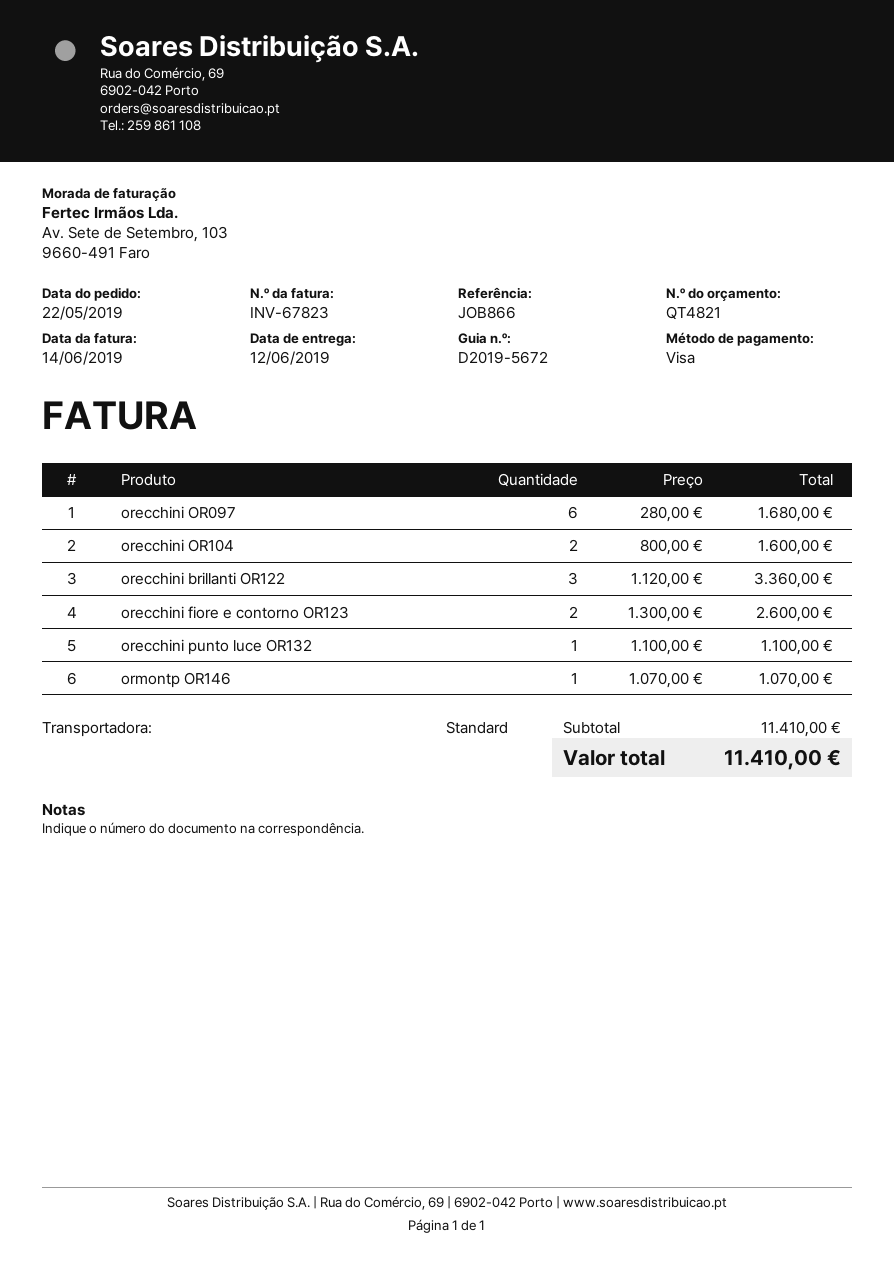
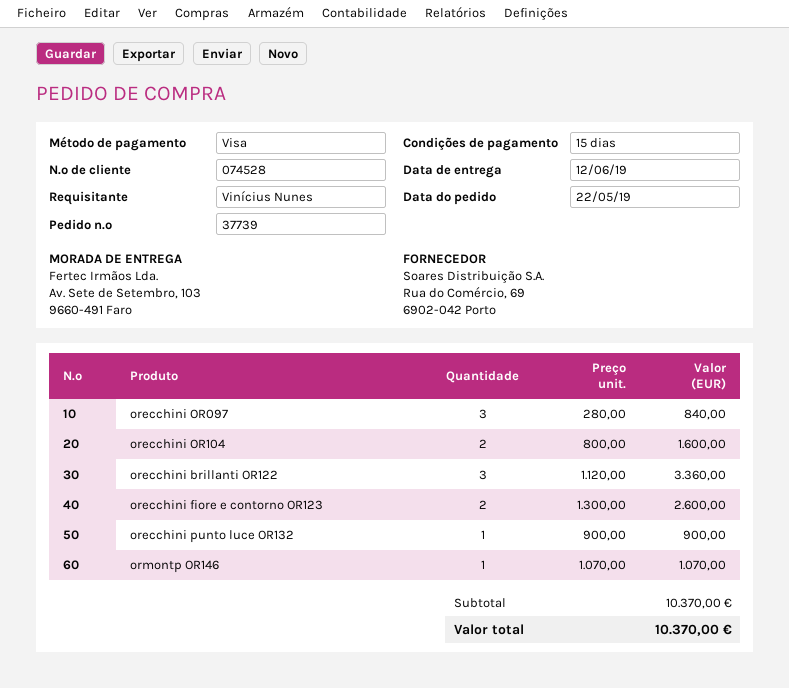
orecchini OR097: 6 x 280.00 = 1680.00 -> 3 x 280.00 = 840.00
orecchini punto luce OR132: 1 x 1100.00 = 1100.00 -> 1 x 900.00 = 900.00
subtotal: 11410.00 -> 10370.00
total: 11410.00 -> 10370.00

